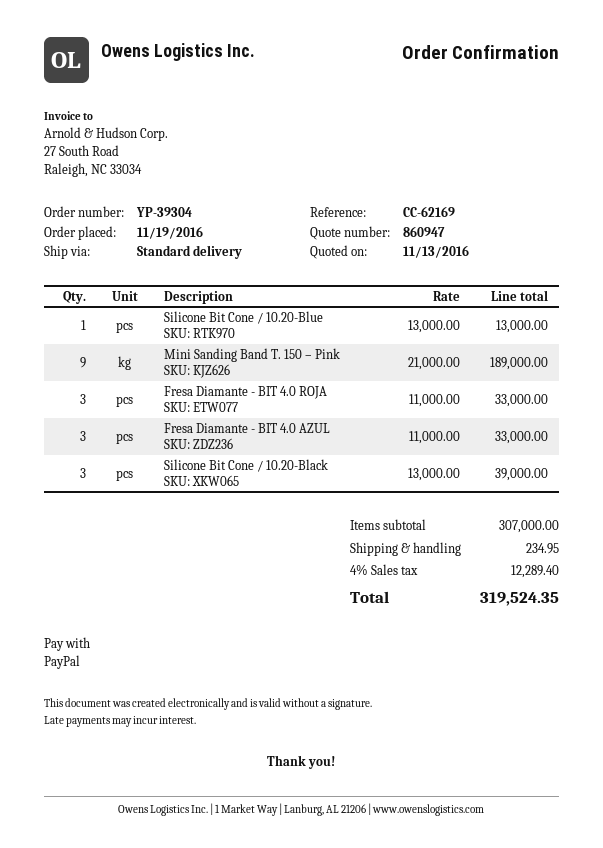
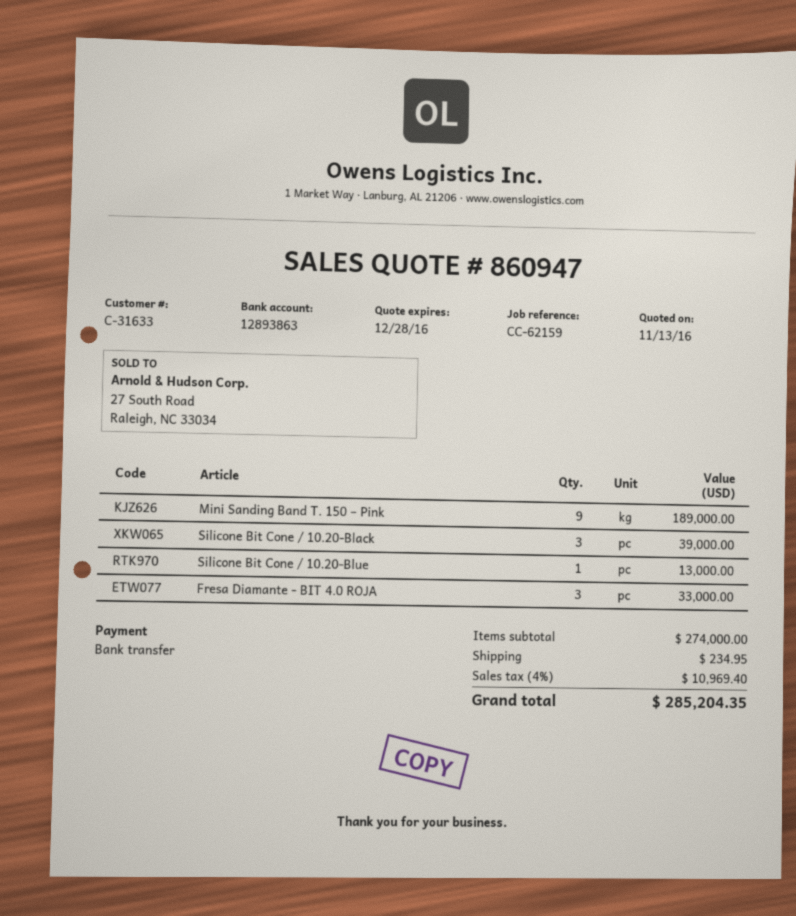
reference: CC-62169 -> CC-62159
payment method: PayPal -> bank transfer
Fresa Diamante - BIT 4.0 AZUL: 3 for 33000.00 -> none
subtotal: 307000.00 -> 274000.00
tax: 4% = 12289.40 -> 4% = 10969.40
total: 319524.35 -> 285204.35

